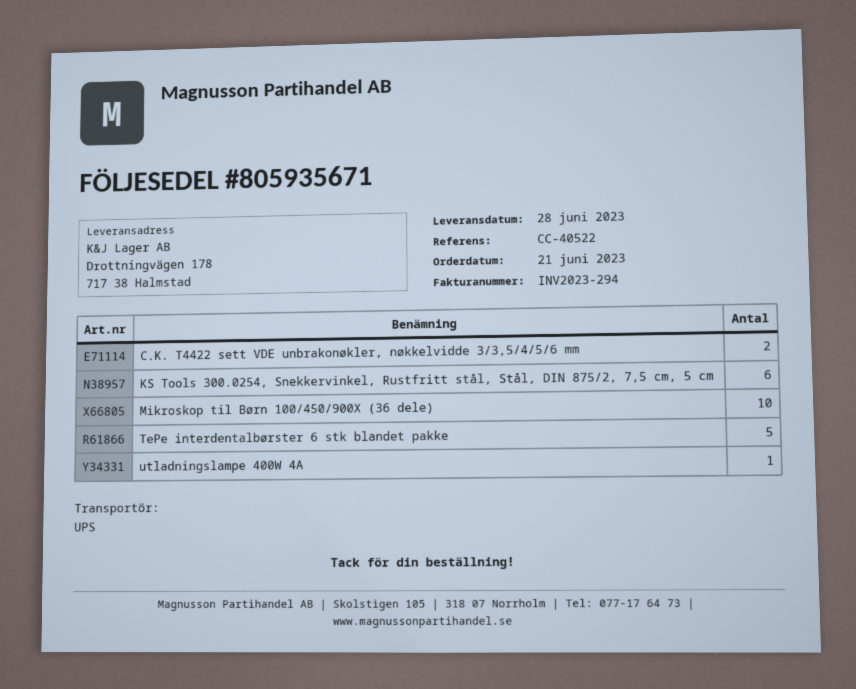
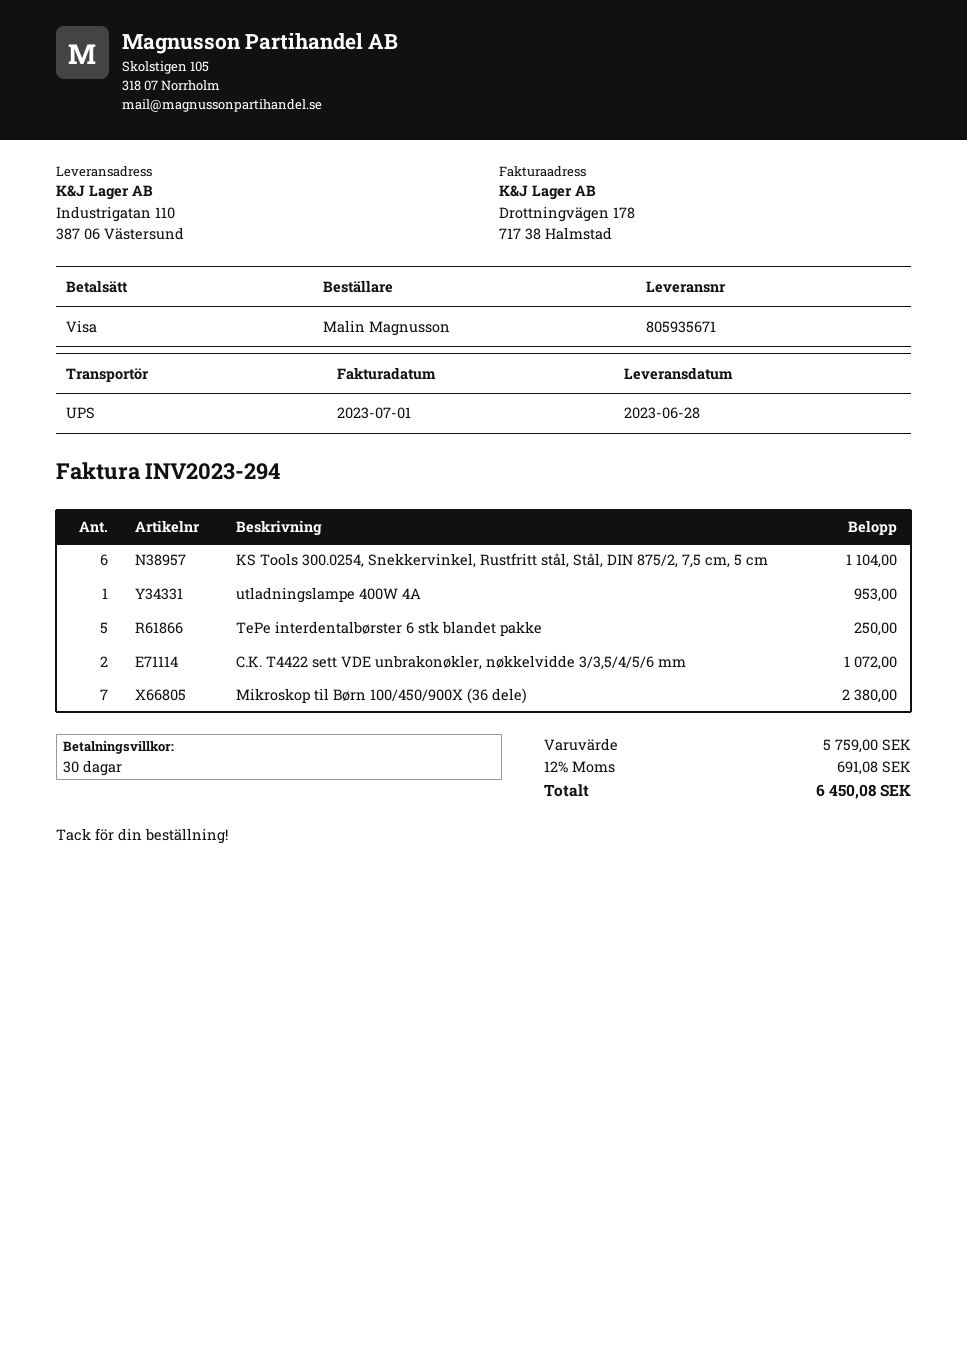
ship to: Drottningvägen 178, 717 38 Halmstad -> Industrigatan 110, 387 06 Västersund
Mikroskop til Børn 100/450/900X (36 dele): 10 -> 7

